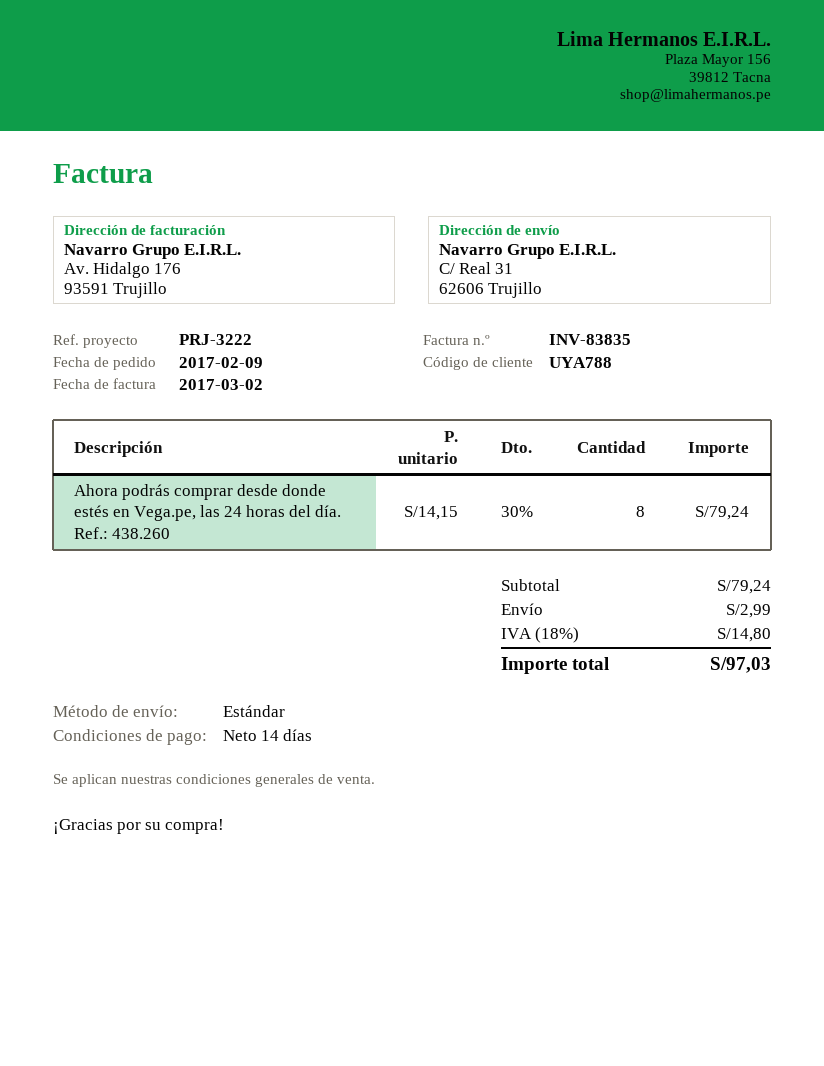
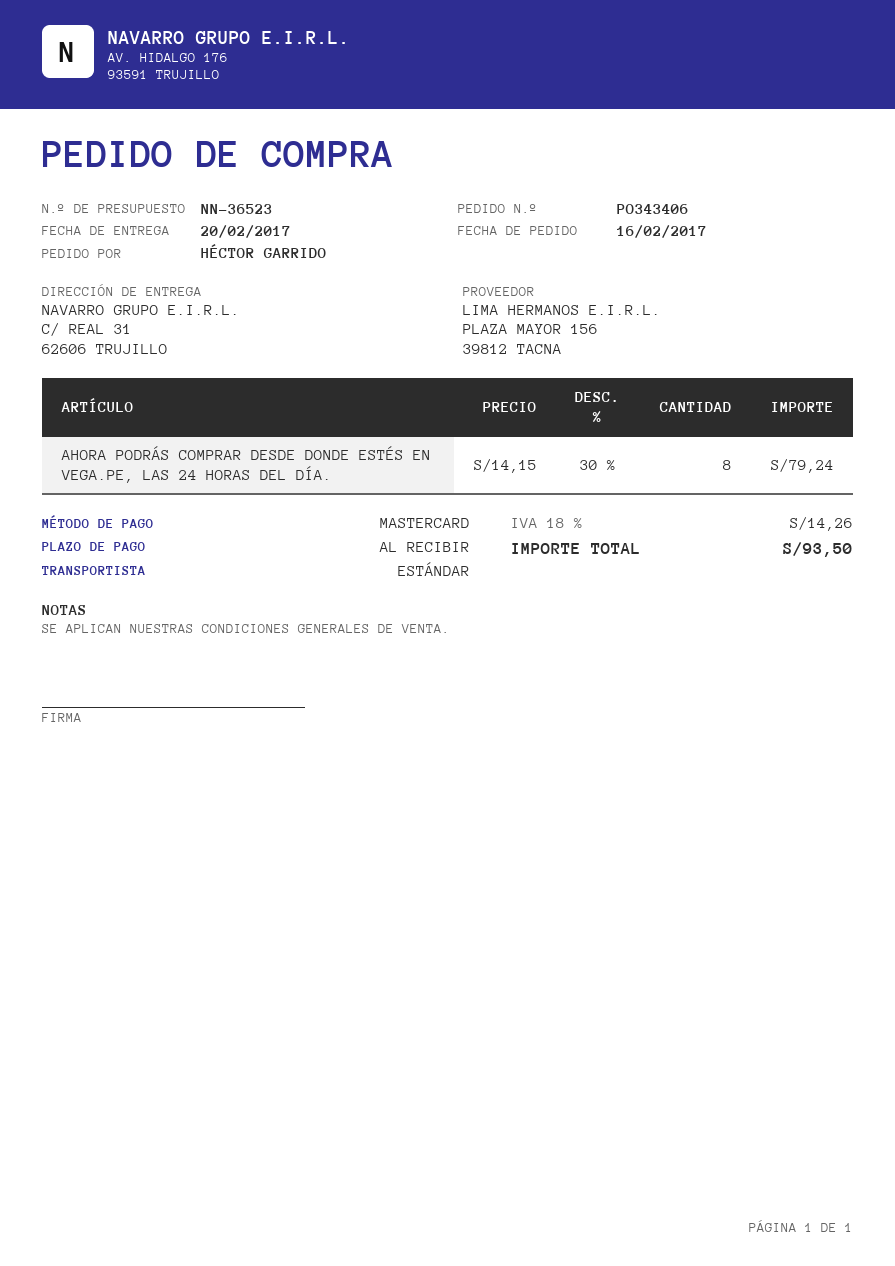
order date: 2017-02-09 -> 2017-02-16
payment terms: 14 days -> on receipt
shipping: 2.99 -> none
tax: 18% = 14.80 -> 18% = 14.26
total: 97.03 -> 93.50

